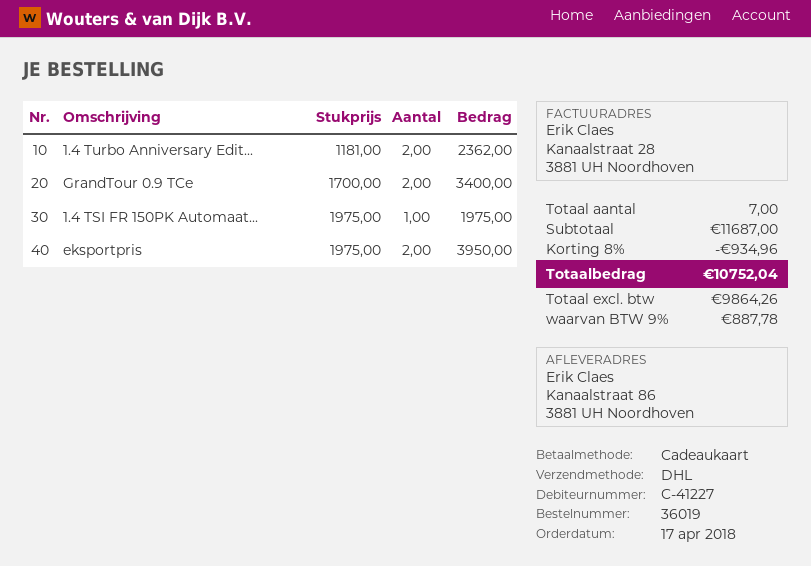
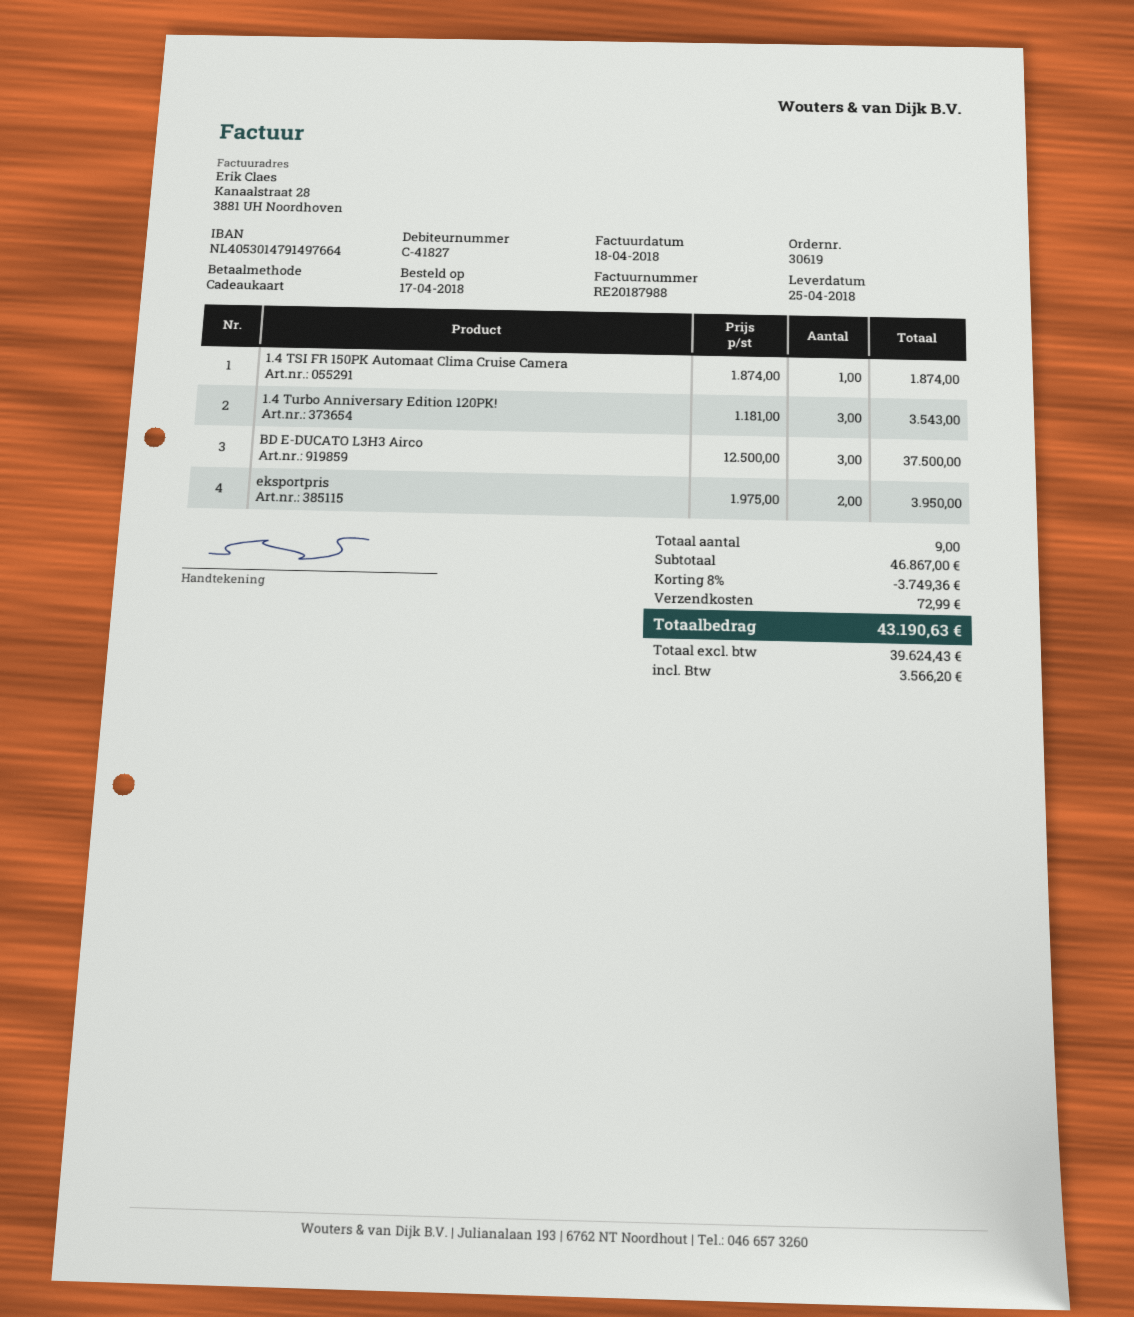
order number: 36019 -> 30619
customer number: C-41227 -> C-41827
1.4 Turbo Anniversary Edit...: 2 x 1181.00 = 2362.00 -> 3 x 1181.00 = 3543.00
GrandTour 0.9 TCe: 2 x 1700.00 = 3400.00 -> none
1.4 TSI FR 150PK Automaat...: 1 x 1975.00 = 1975.00 -> 1 x 1874.00 = 1874.00
BD E-DUCATO L3H3 Airco: none -> 3 x 12500.00 = 37500.00
total quantity: 7 -> 9
subtotal: 11687.00 -> 46867.00
discount: 8% = 934.96 -> 8% = 3749.36
shipping: none -> 72.99
net: 9864.26 -> 39624.43
tax: 887.78 -> 3566.20
total: 10752.04 -> 43190.63

